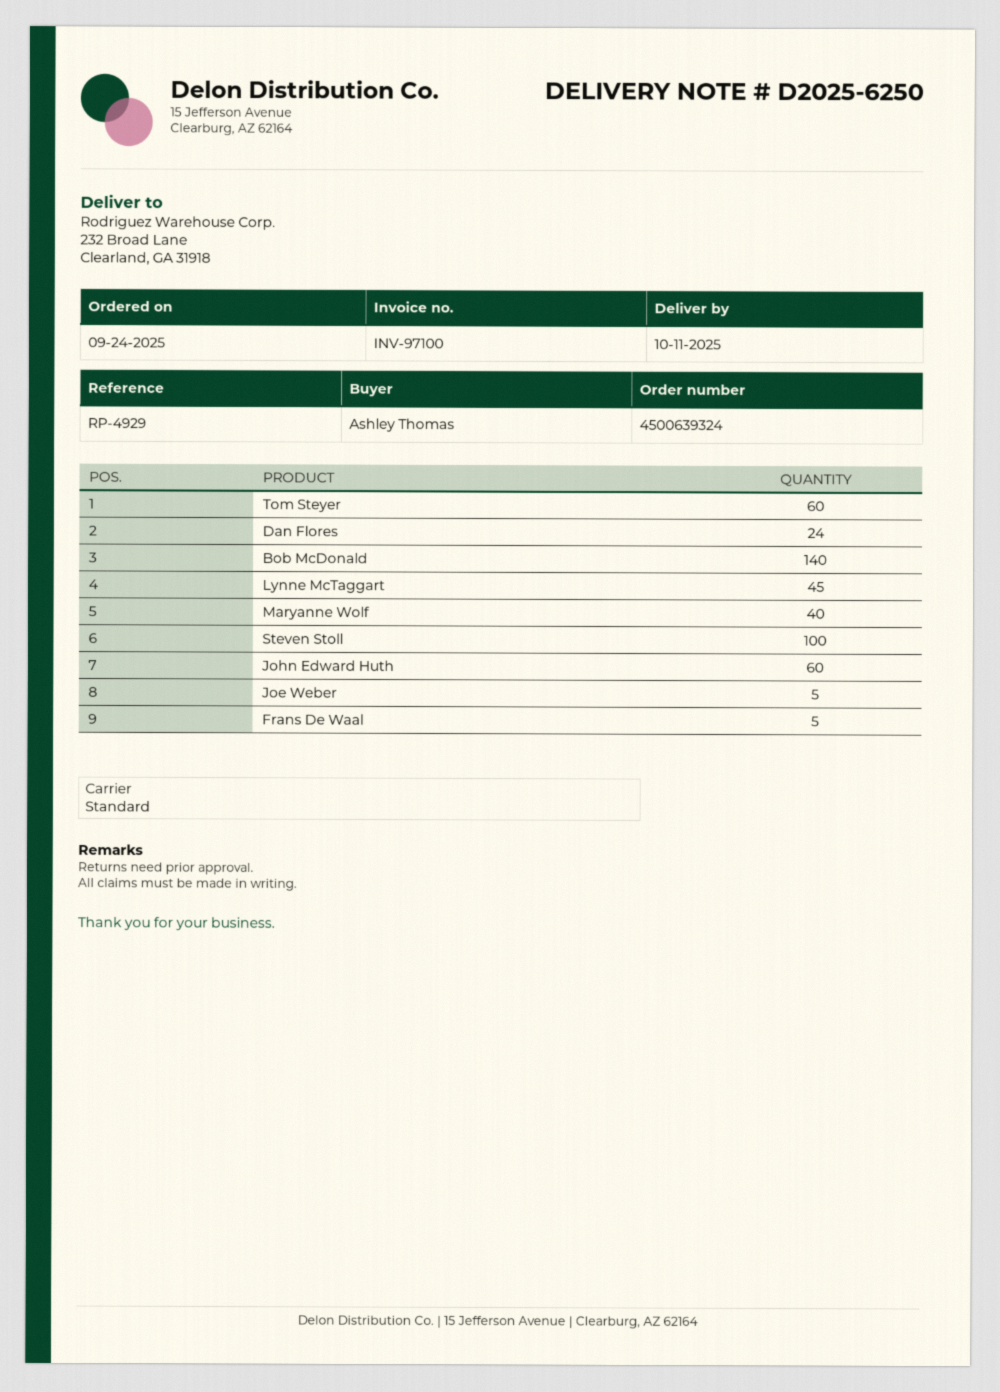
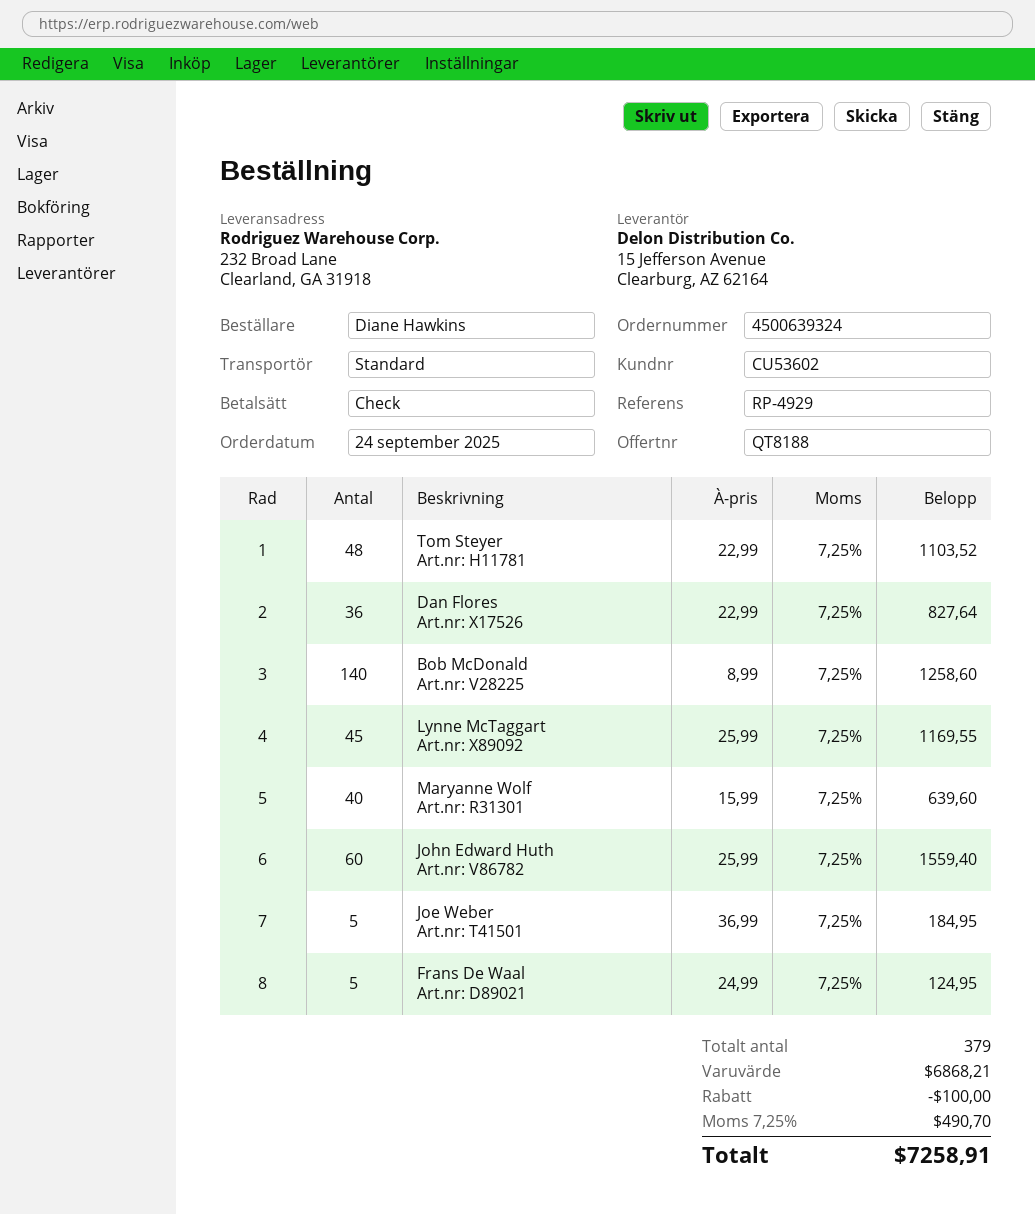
ordered by: Ashley Thomas -> Diane Hawkins
Tom Steyer: 60 -> 48
Dan Flores: 24 -> 36
Steven Stoll: 100 -> none

